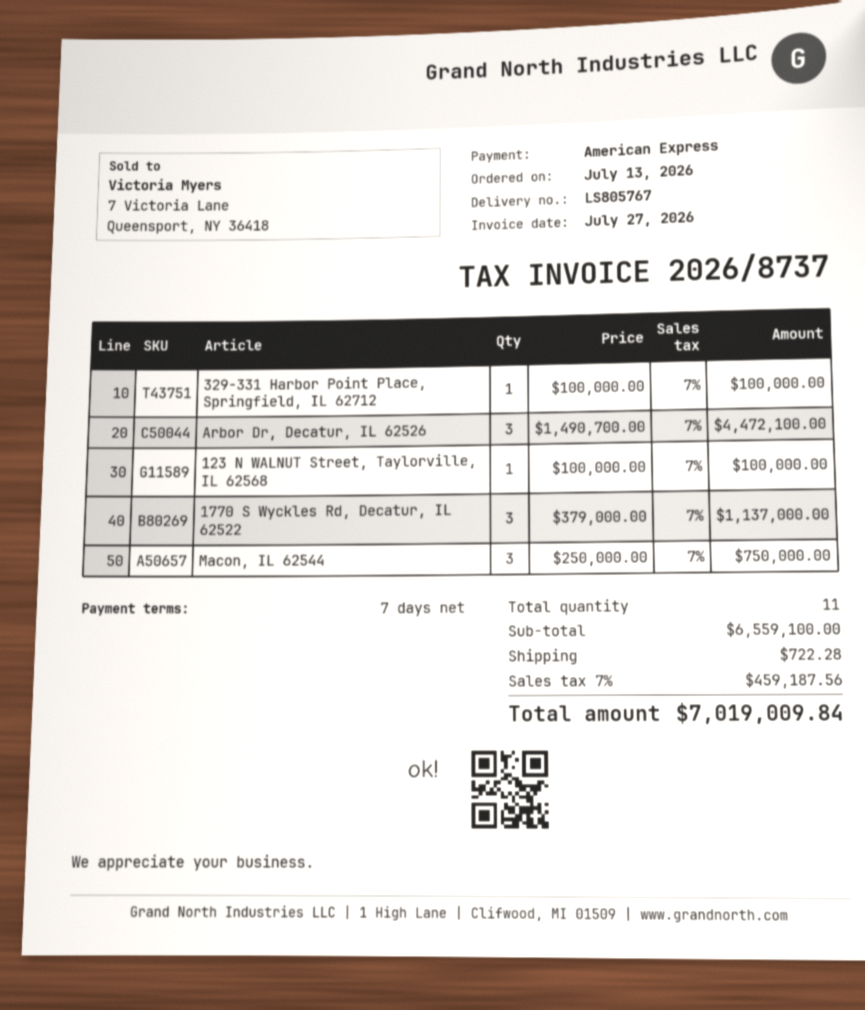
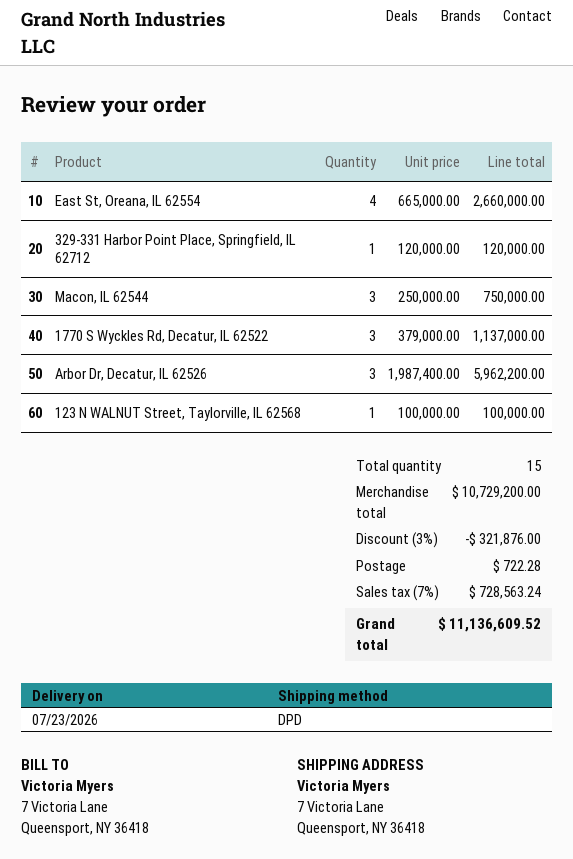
329-331 Harbor Point Place, Springfield, IL 62712: 1 x 100000.00 = 100000.00 -> 1 x 120000.00 = 120000.00
Arbor Dr, Decatur, IL 62526: 3 x 1490700.00 = 4472100.00 -> 3 x 1987400.00 = 5962200.00
East St, Oreana, IL 62554: none -> 4 x 665000.00 = 2660000.00
total quantity: 11 -> 15
subtotal: 6559100.00 -> 10729200.00
discount: none -> 3% = 321876.00
tax: 7% = 459187.56 -> 7% = 728563.24
total: 7019009.84 -> 11136609.52

